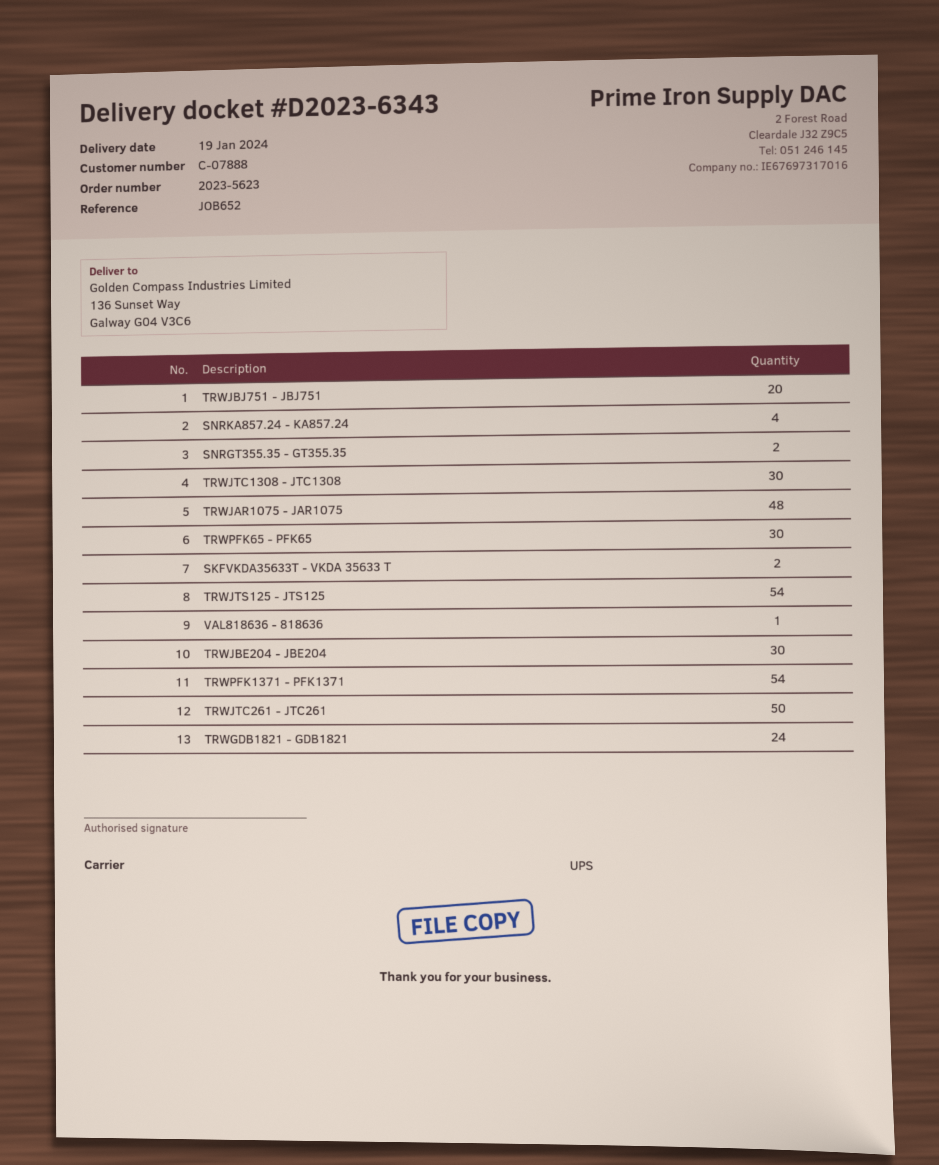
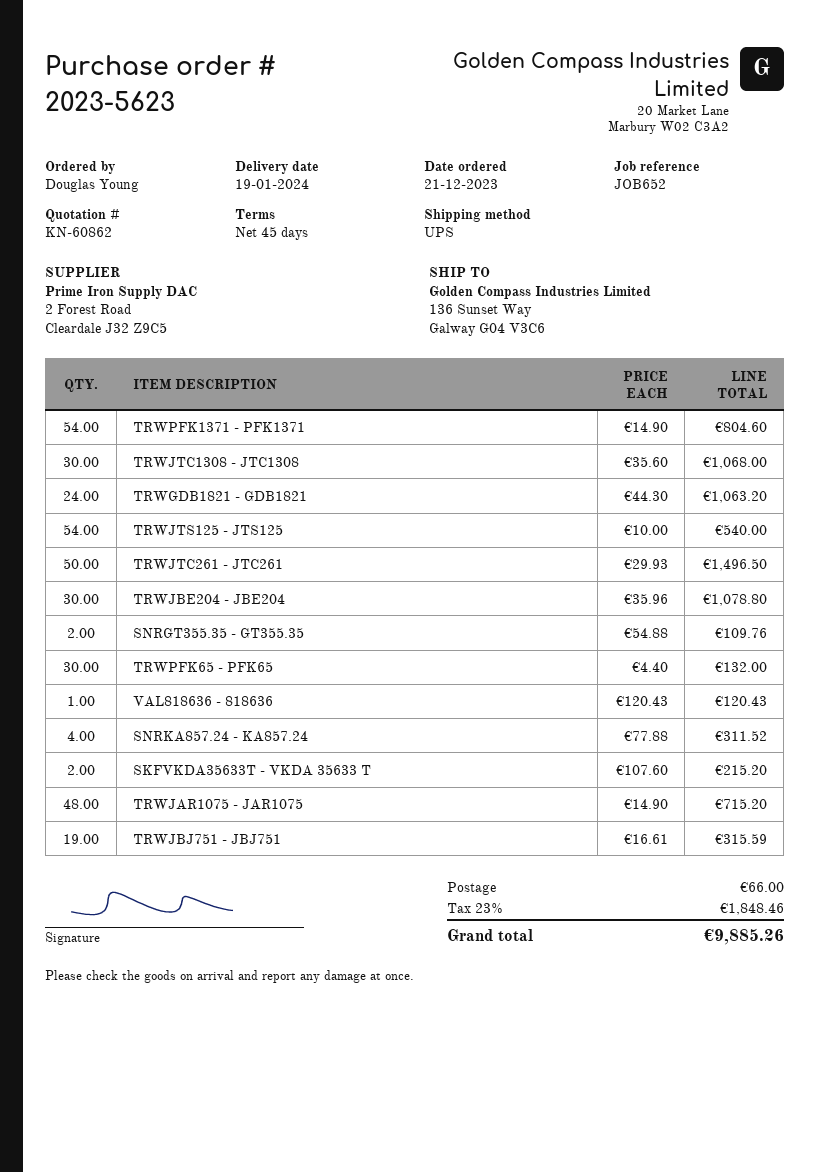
TRWJBJ751 - JBJ751: 20 -> 19

